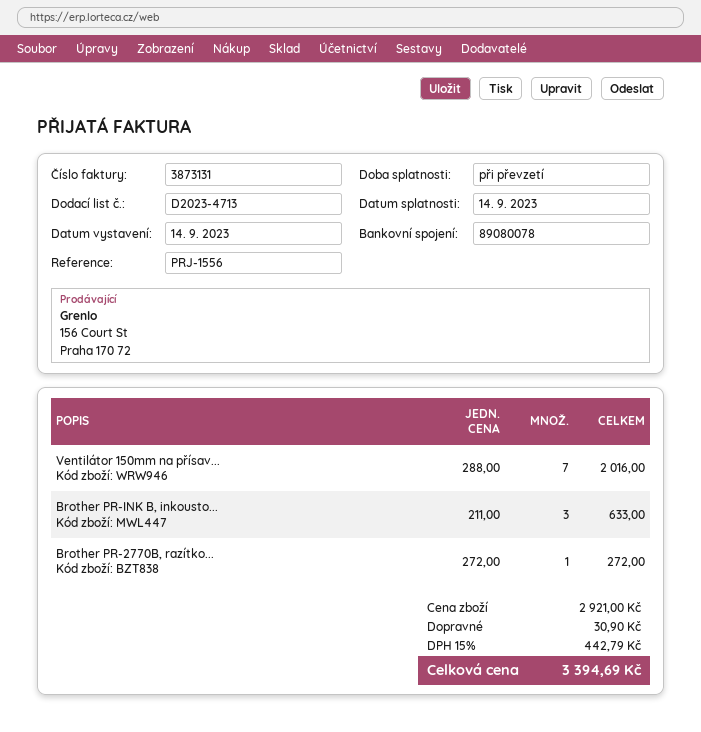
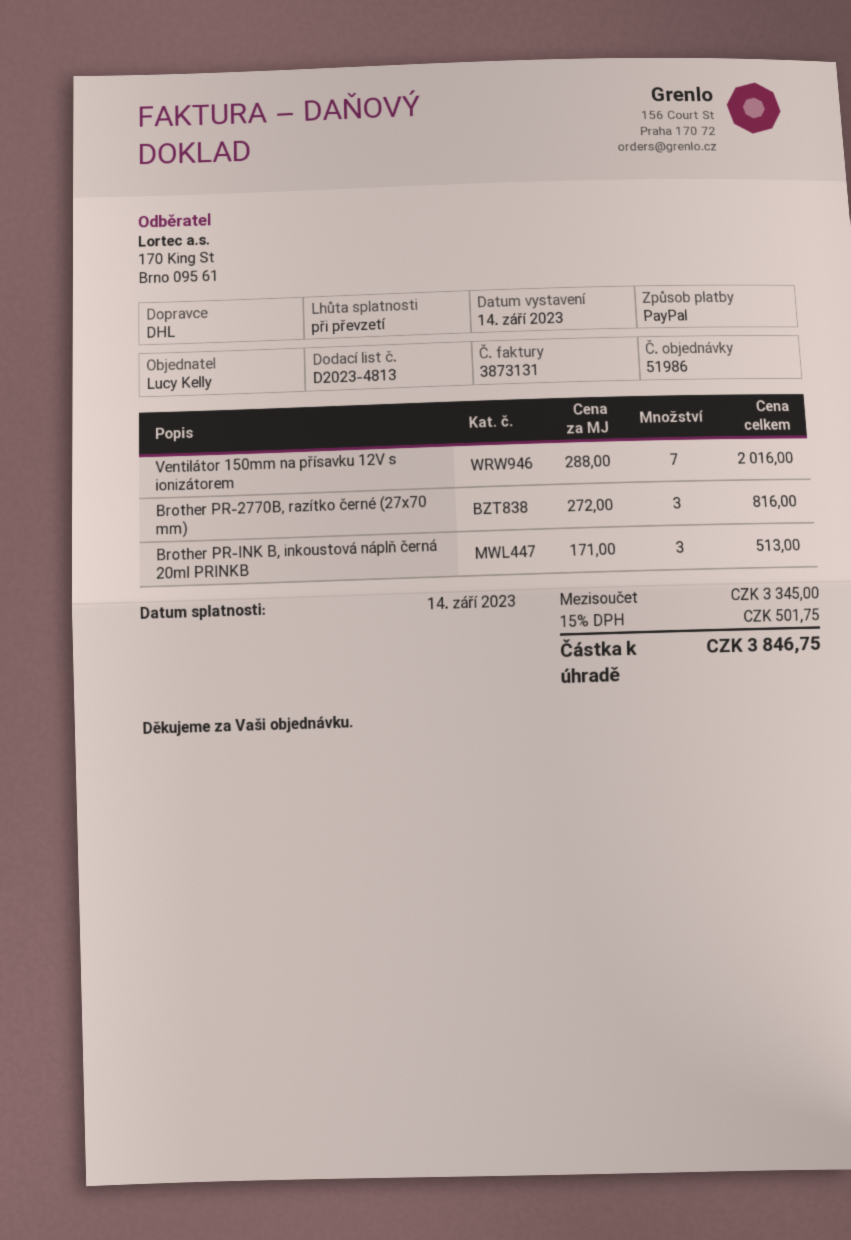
delivery note number: D2023-4713 -> D2023-4813
Brother PR-INK B, inkousto...: 3 x 211.00 = 633.00 -> 3 x 171.00 = 513.00
Brother PR-2770B, razítko...: 1 x 272.00 = 272.00 -> 3 x 272.00 = 816.00
subtotal: 2921.00 -> 3345.00
shipping: 30.90 -> none
tax: 15% = 442.79 -> 15% = 501.75
total: 3394.69 -> 3846.75

